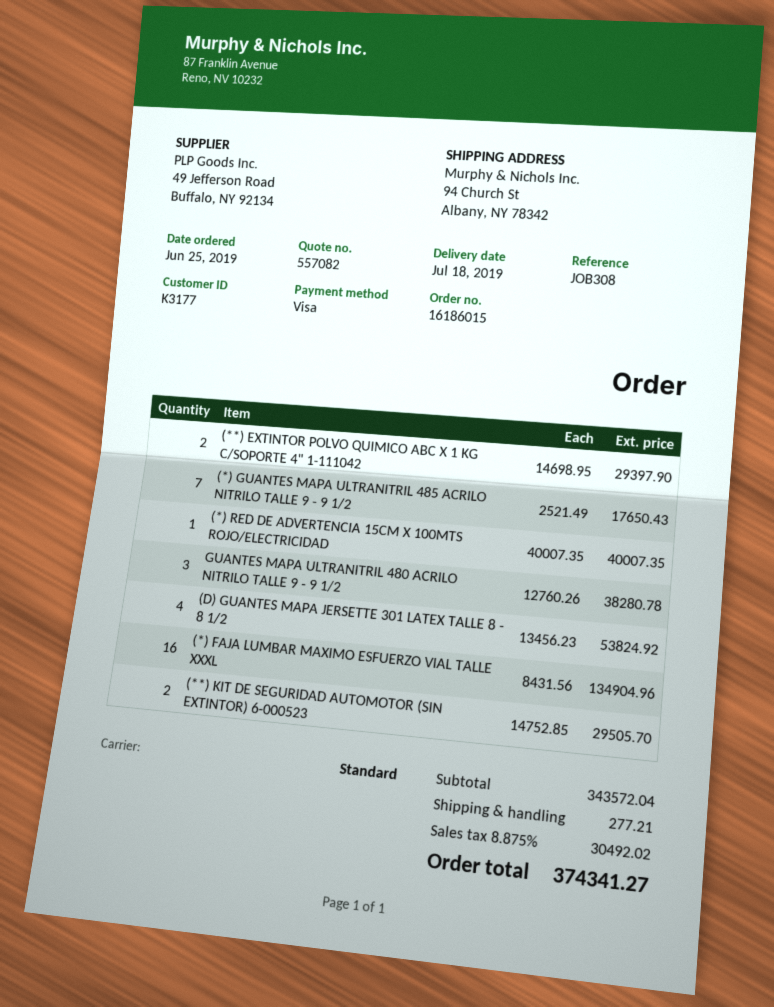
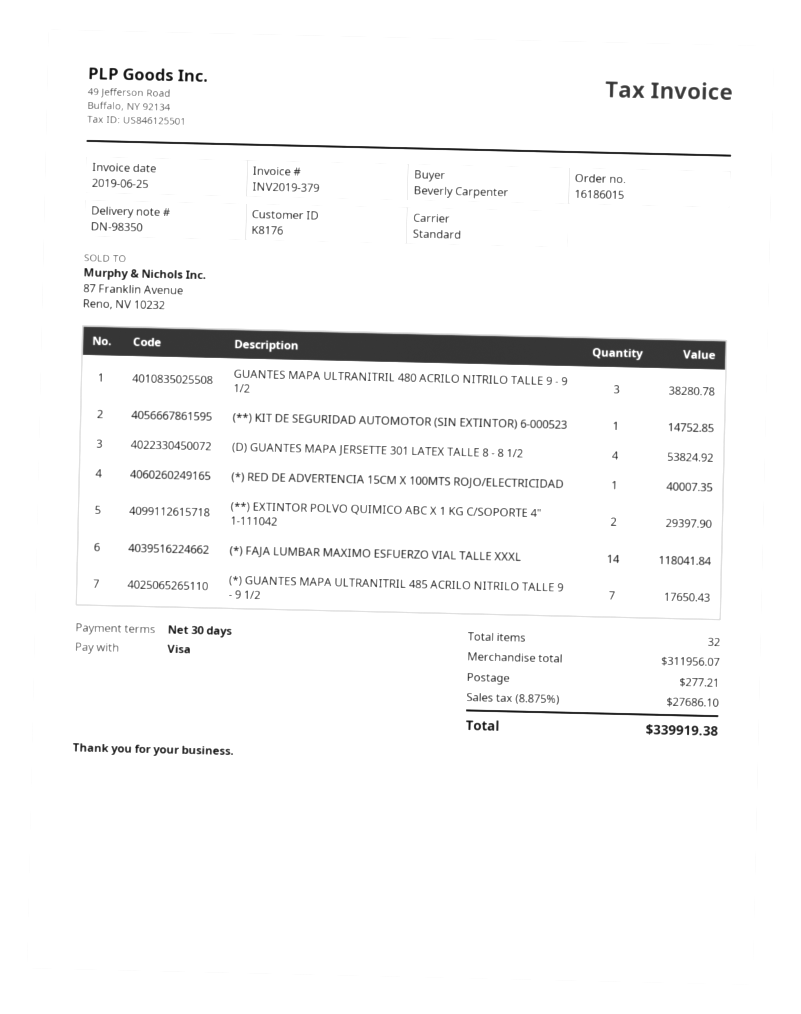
customer number: K3177 -> K8176
(*) FAJA LUMBAR MAXIMO ESFUERZO VIAL TALLE XXXL: 16 for 134904.96 -> 14 for 118041.84
(**) KIT DE SEGURIDAD AUTOMOTOR (SIN EXTINTOR) 6-000523: 2 for 29505.70 -> 1 for 14752.85
subtotal: 343572.04 -> 311956.07
tax: 8.875% = 30492.02 -> 8.875% = 27686.10
total: 374341.27 -> 339919.38

